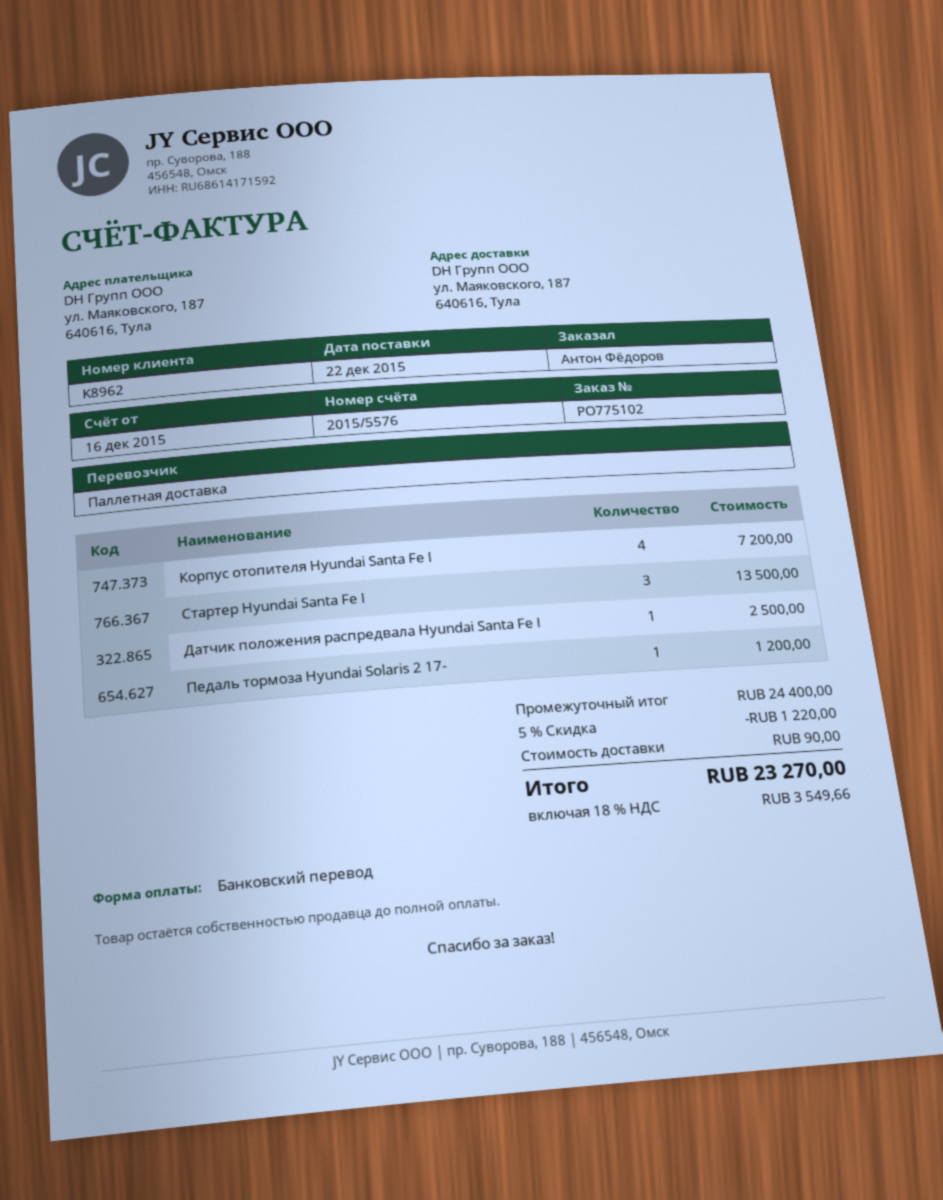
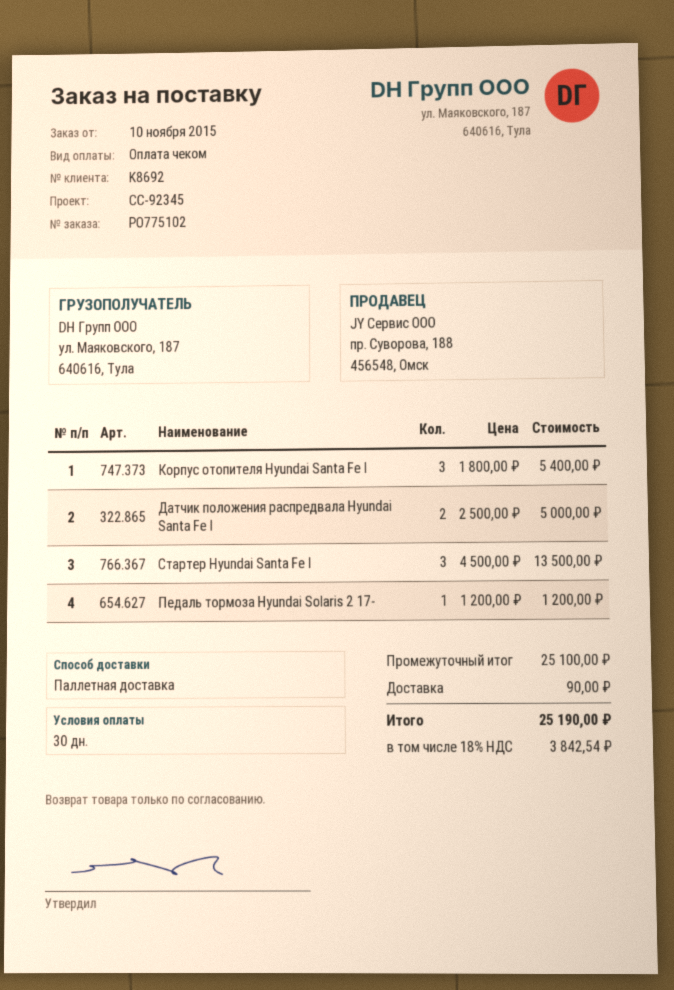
customer number: K8962 -> K8692
payment method: bank transfer -> cheque
Корпус отопителя Hyundai Santa Fe I: 4 for 7200.00 -> 3 for 5400.00
Датчик положения распредвала Hyundai Santa Fe I: 1 for 2500.00 -> 2 for 5000.00
subtotal: 24400.00 -> 25100.00
discount: 5% = 1220.00 -> none
tax: 18% = 3549.66 -> 18% = 3842.54
total: 23270.00 -> 25190.00

